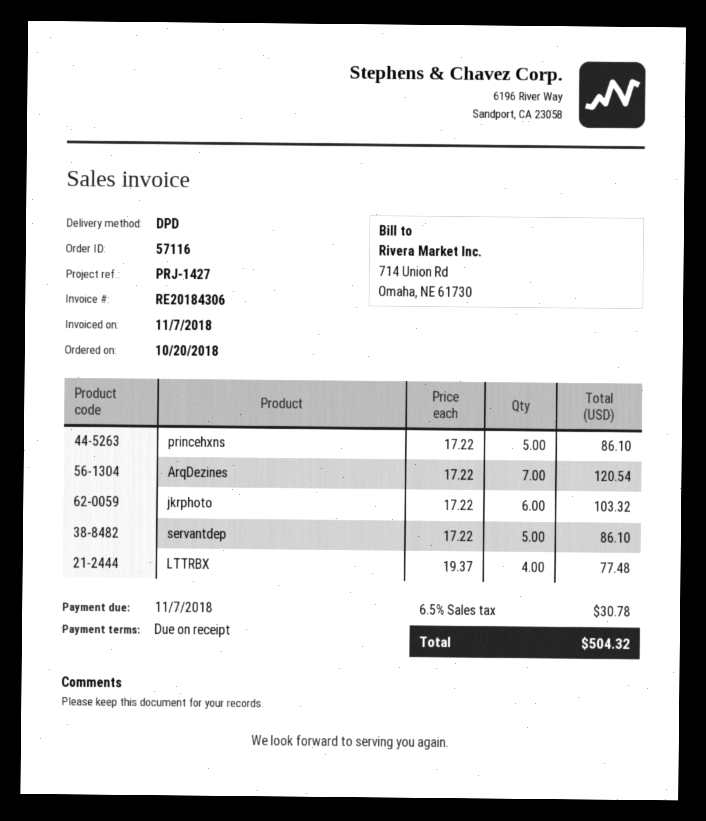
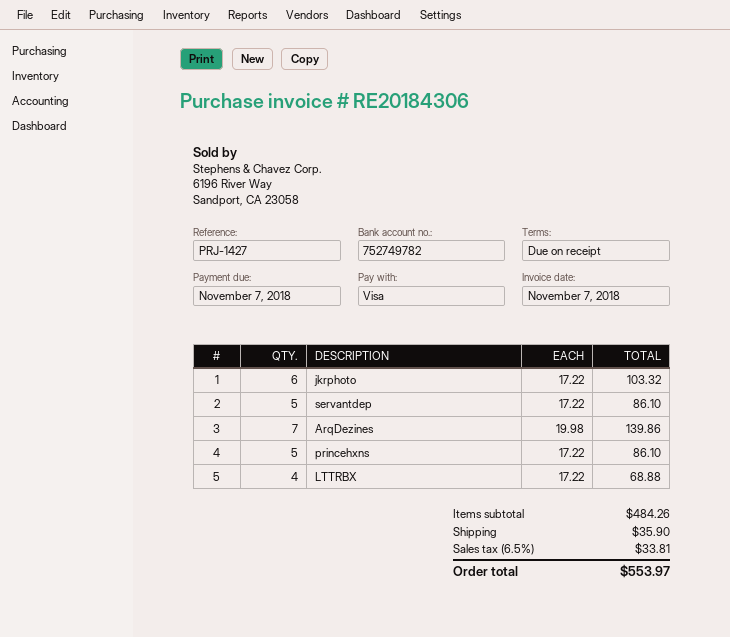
ArqDezines: 7 x 17.22 = 120.54 -> 7 x 19.98 = 139.86
LTTRBX: 4 x 19.37 = 77.48 -> 4 x 17.22 = 68.88
shipping: none -> 35.90
tax: 6.5% = 30.78 -> 6.5% = 33.81
total: 504.32 -> 553.97

